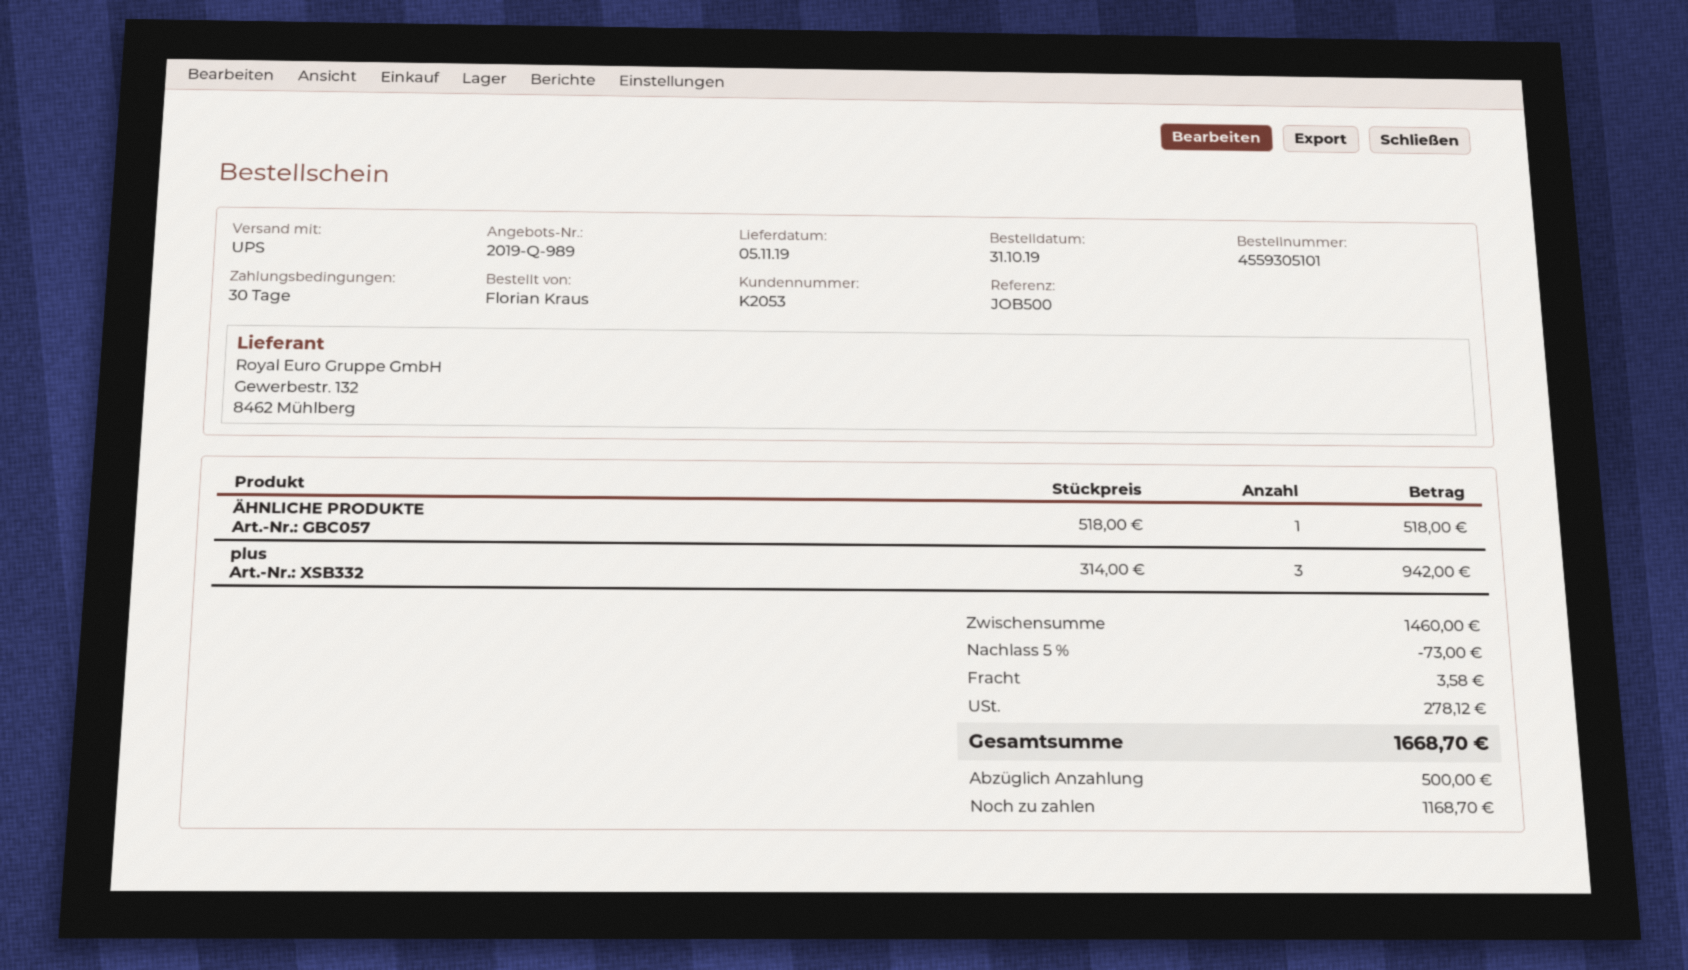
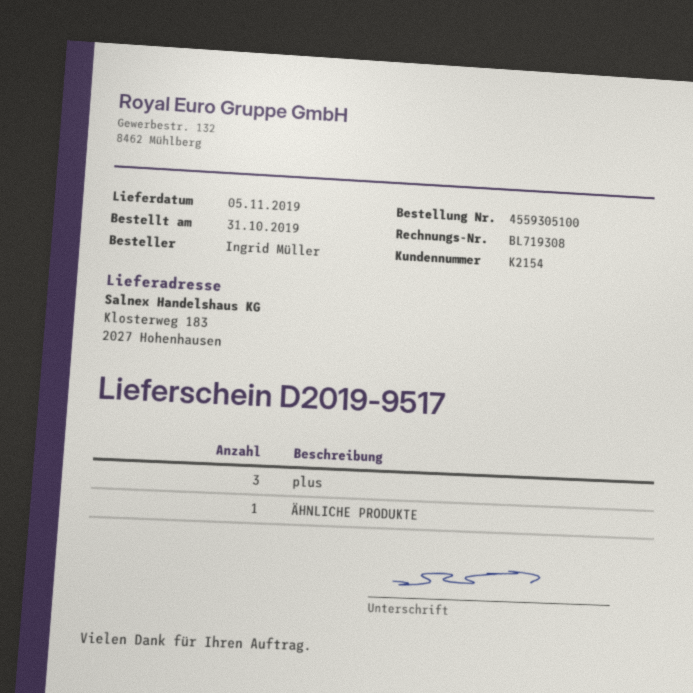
order number: 4559305101 -> 4559305100
customer number: K2053 -> K2154
ordered by: Florian Kraus -> Ingrid Müller

